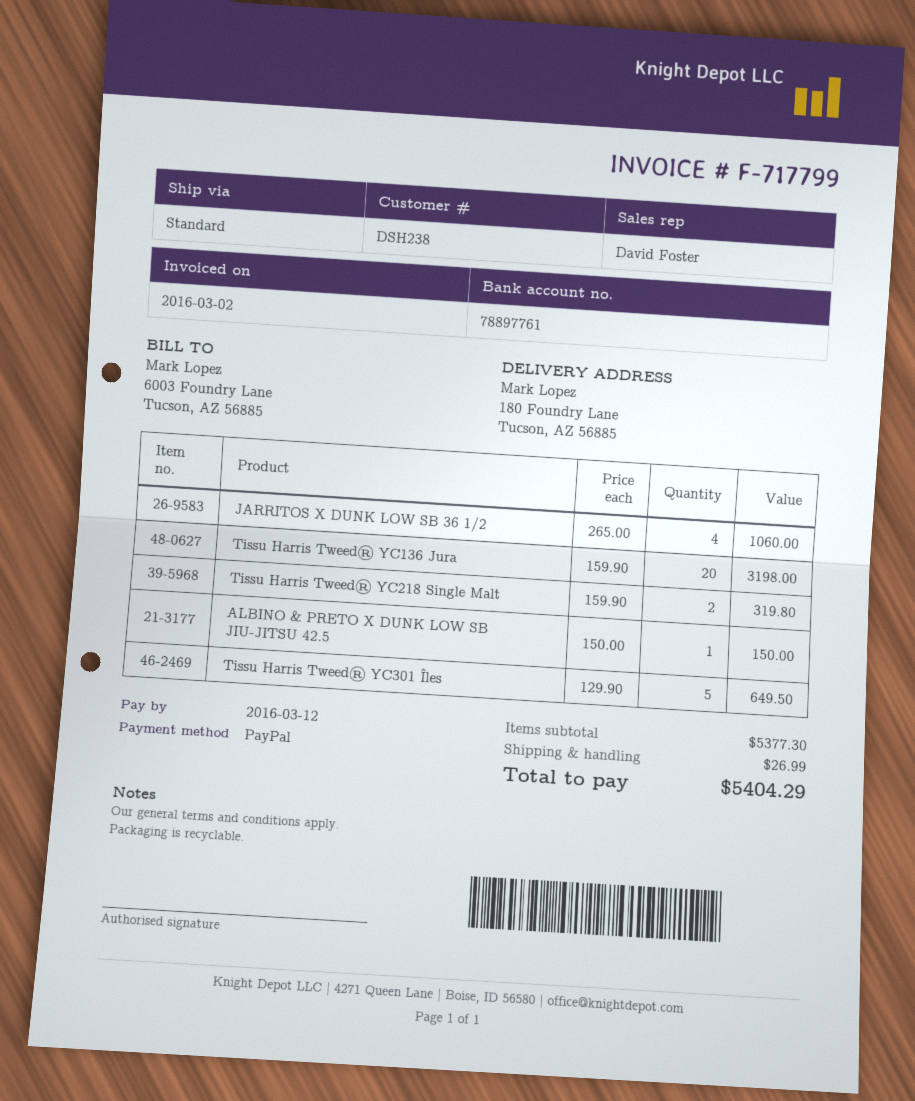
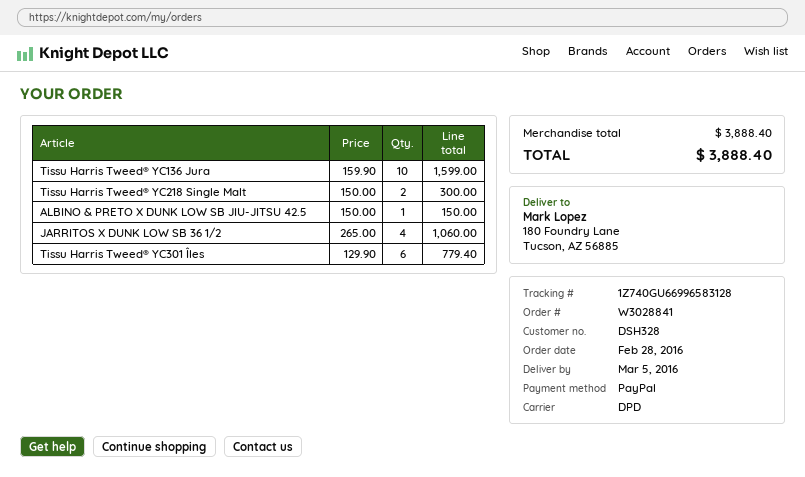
customer number: DSH238 -> DSH328
shipping method: standard -> DPD
Tissu Harris Tweed® YC136 Jura: 20 x 159.90 = 3198.00 -> 10 x 159.90 = 1599.00
Tissu Harris Tweed® YC218 Single Malt: 2 x 159.90 = 319.80 -> 2 x 150.00 = 300.00
Tissu Harris Tweed® YC301 Îles: 5 x 129.90 = 649.50 -> 6 x 129.90 = 779.40
subtotal: 5377.30 -> 3888.40
shipping: 26.99 -> none
total: 5404.29 -> 3888.40

